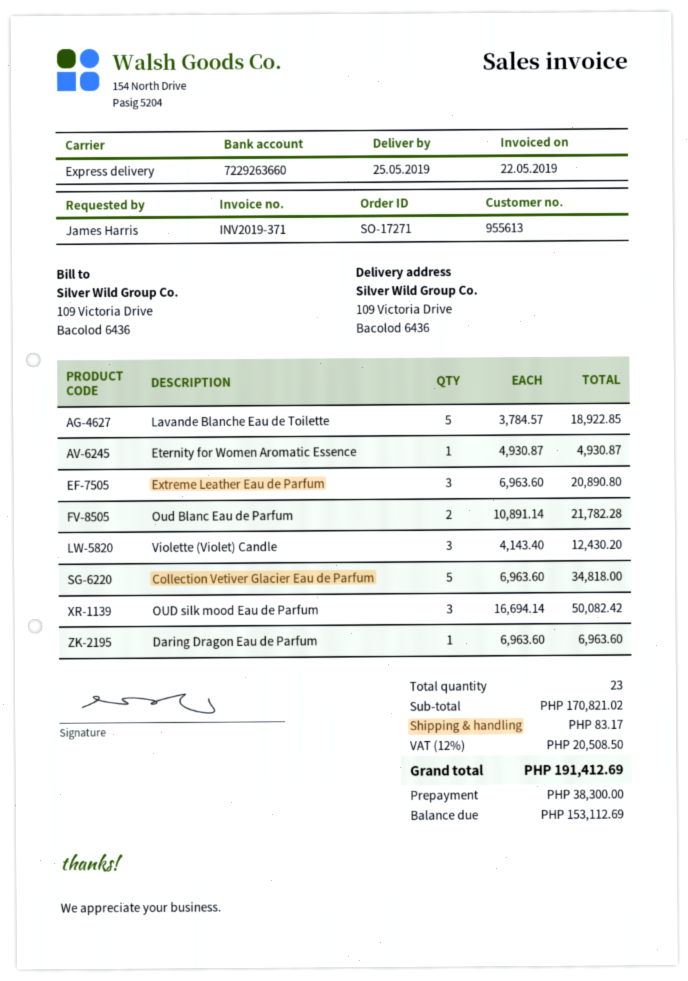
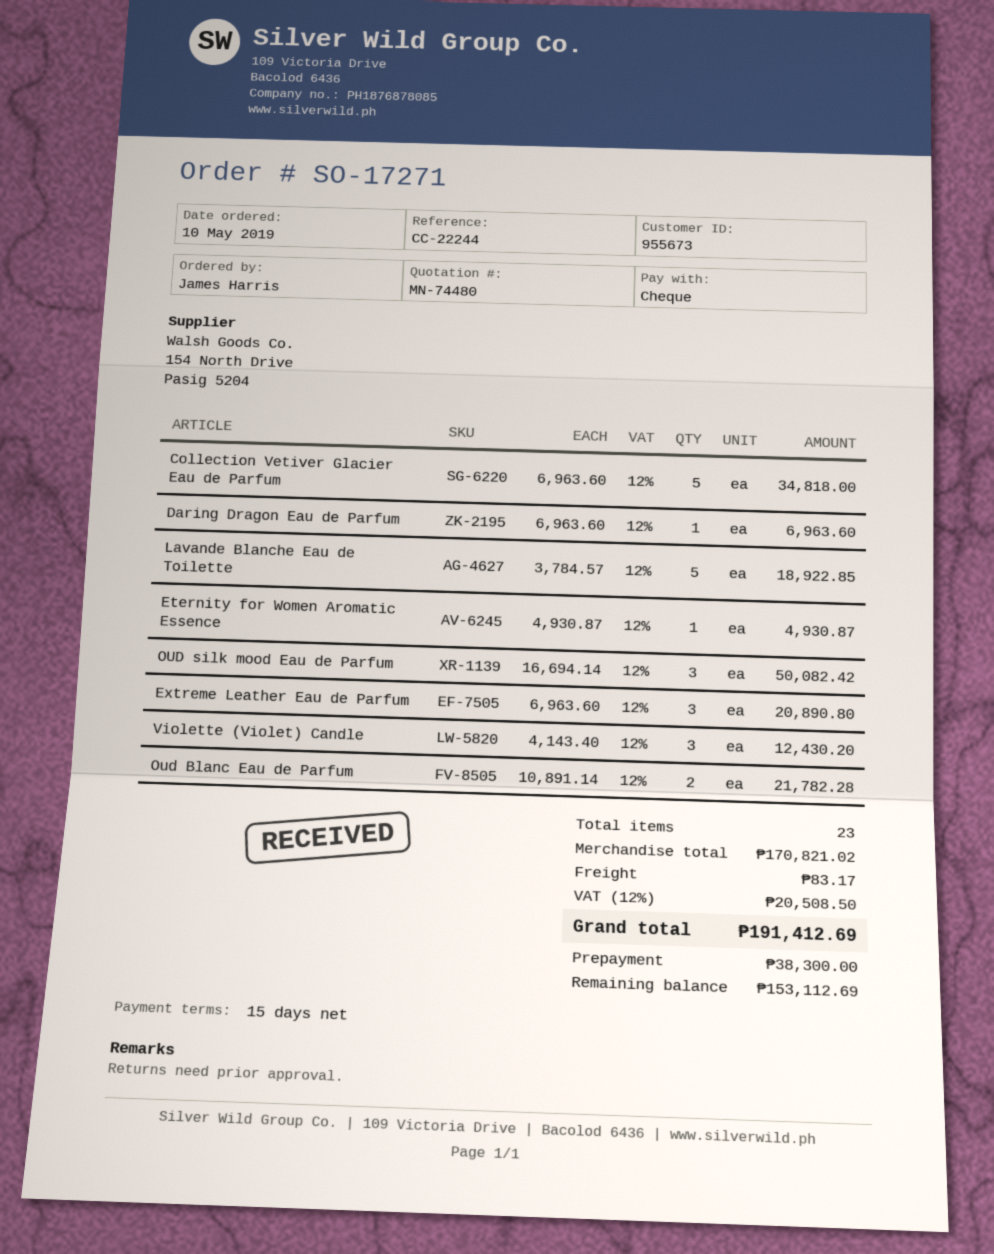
customer number: 955613 -> 955673

